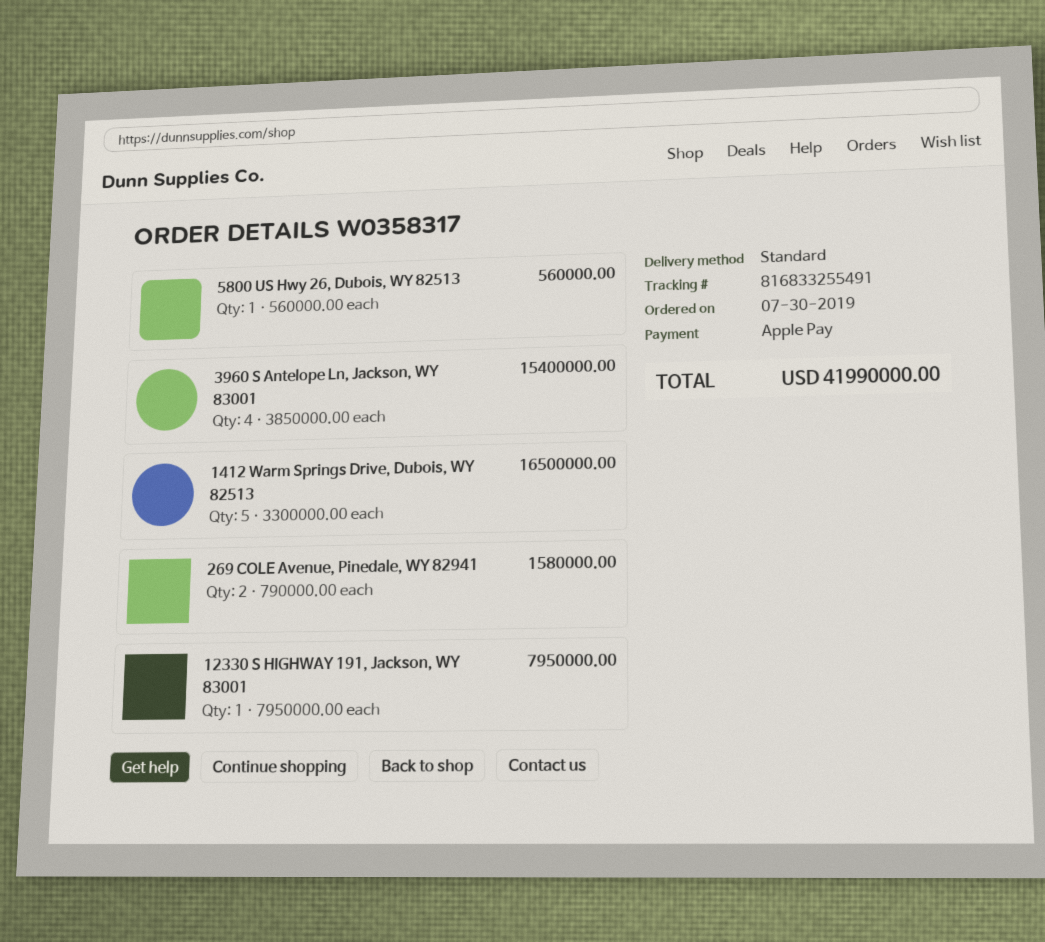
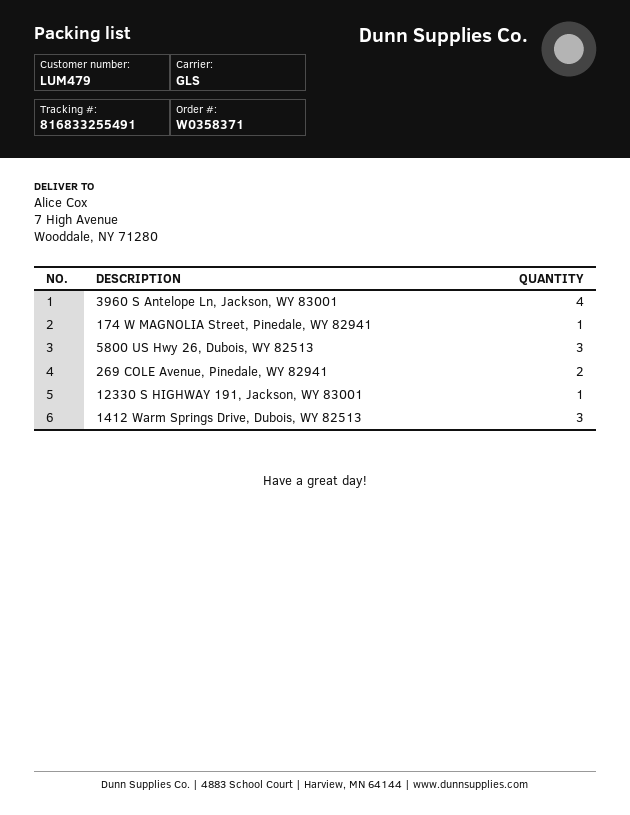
order number: W0358317 -> W0358371
shipping method: standard -> GLS
5800 US Hwy 26, Dubois, WY 82513: 1 -> 3
1412 Warm Springs Drive, Dubois, WY 82513: 5 -> 3
174 W MAGNOLIA Street, Pinedale, WY 82941: none -> 1

